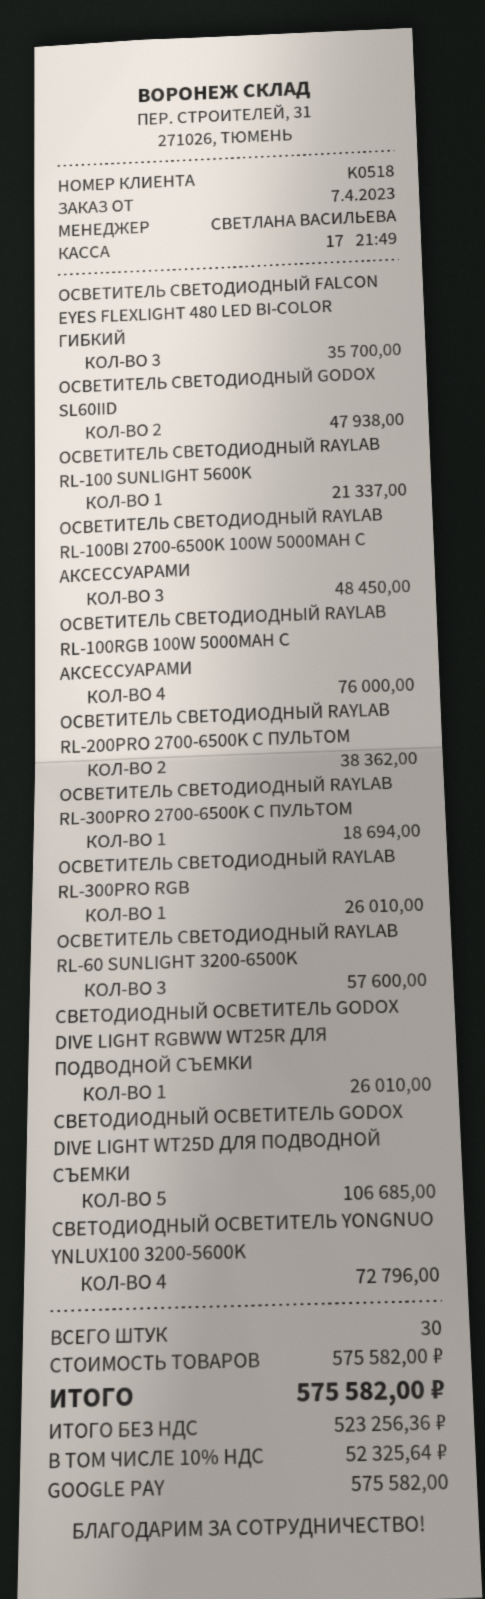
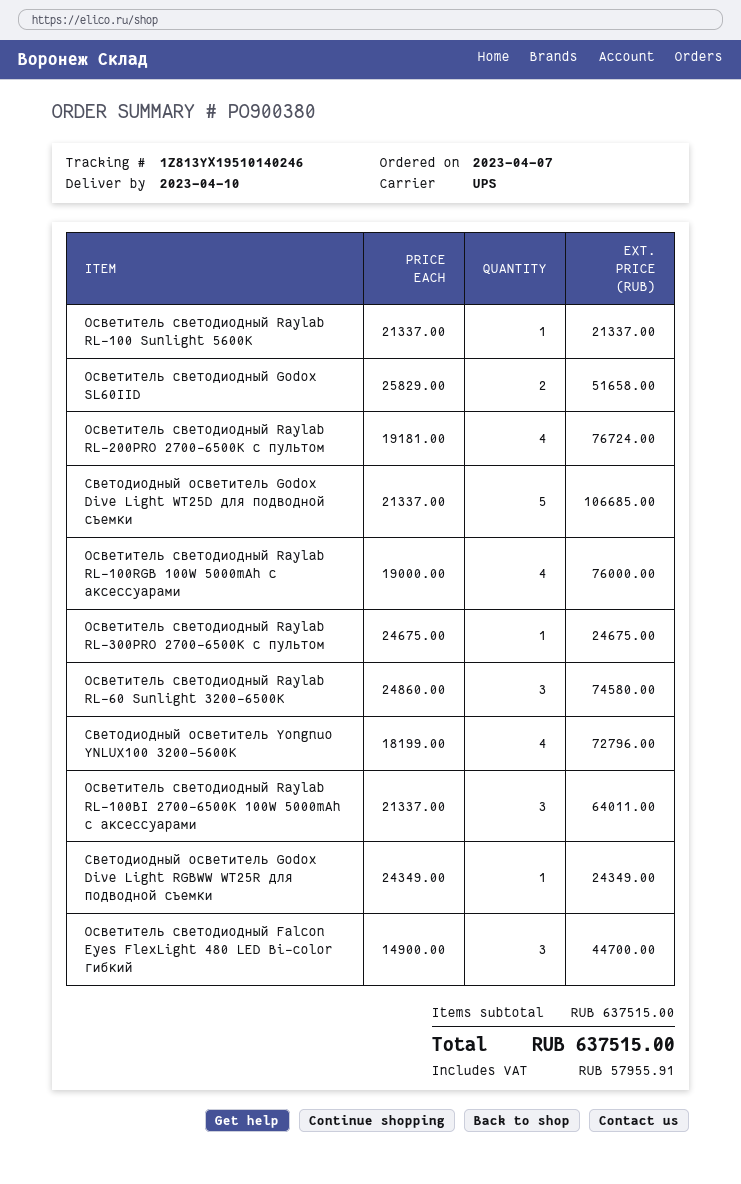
ОСВЕТИТЕЛЬ СВЕТОДИОДНЫЙ FALCON EYES FLEXLIGHT 480 LED BI-COLOR ГИБКИЙ: 3 for 35700.00 -> 3 for 44700.00
ОСВЕТИТЕЛЬ СВЕТОДИОДНЫЙ GODOX SL60IID: 2 for 47938.00 -> 2 for 51658.00
ОСВЕТИТЕЛЬ СВЕТОДИОДНЫЙ RAYLAB RL-100BI 2700-6500K 100W 5000MAH C АКСЕССУАРАМИ: 3 for 48450.00 -> 3 for 64011.00
ОСВЕТИТЕЛЬ СВЕТОДИОДНЫЙ RAYLAB RL-200PRO 2700-6500K С ПУЛЬТОМ: 2 for 38362.00 -> 4 for 76724.00
ОСВЕТИТЕЛЬ СВЕТОДИОДНЫЙ RAYLAB RL-300PRO 2700-6500K С ПУЛЬТОМ: 1 for 18694.00 -> 1 for 24675.00
ОСВЕТИТЕЛЬ СВЕТОДИОДНЫЙ RAYLAB RL-300PRO RGB: 1 for 26010.00 -> none
ОСВЕТИТЕЛЬ СВЕТОДИОДНЫЙ RAYLAB RL-60 SUNLIGHT 3200-6500K: 3 for 57600.00 -> 3 for 74580.00
СВЕТОДИОДНЫЙ ОСВЕТИТЕЛЬ GODOX DIVE LIGHT RGBWW WT25R ДЛЯ ПОДВОДНОЙ СЪЕМКИ: 1 for 26010.00 -> 1 for 24349.00
subtotal: 575582.00 -> 637515.00
tax: 52325.64 -> 57955.91
total: 575582.00 -> 637515.00

